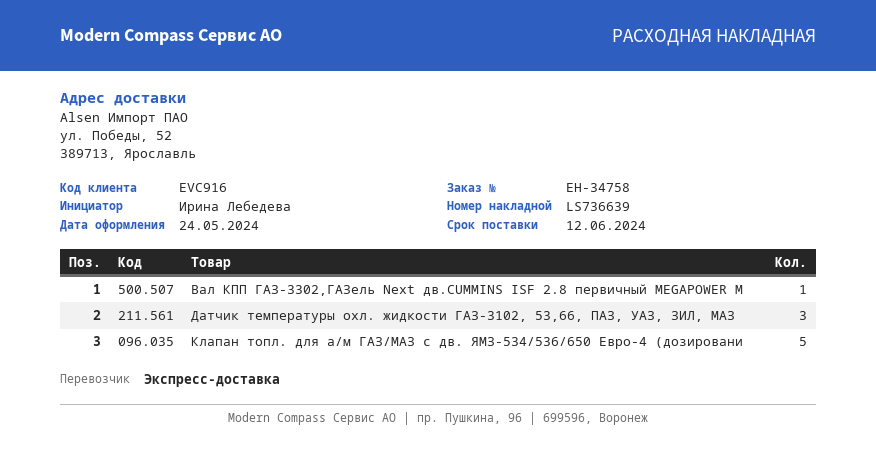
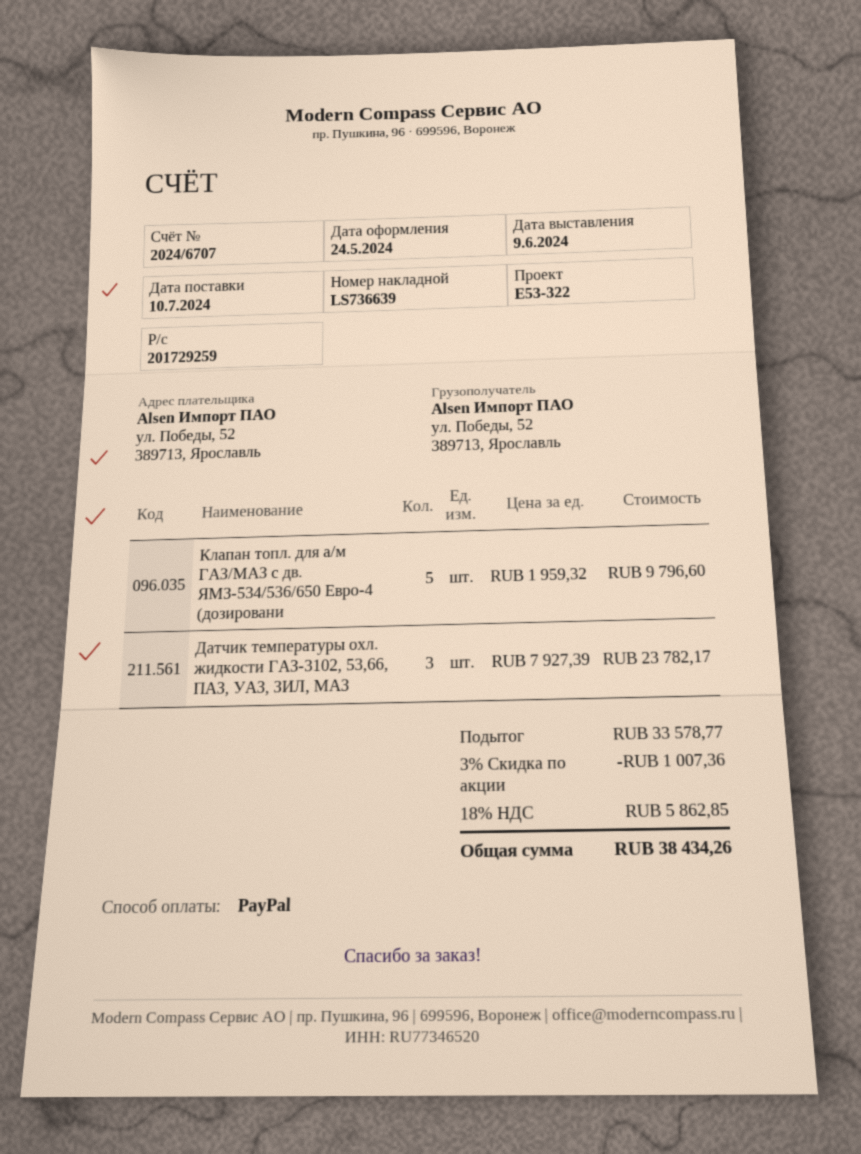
delivery date: 2024-06-12 -> 2024-07-10
Вал КПП ГАЗ-3302,ГАЗель Next дв.CUMMINS ISF 2.8 первичный MEGAPOWER M: 1 -> none

